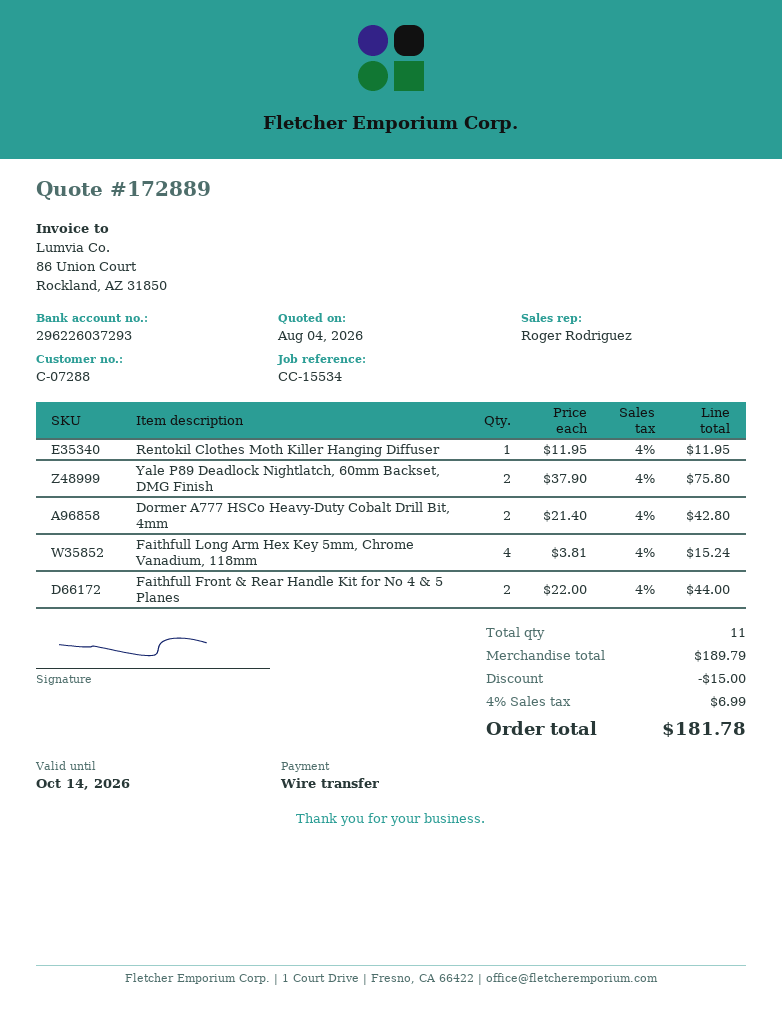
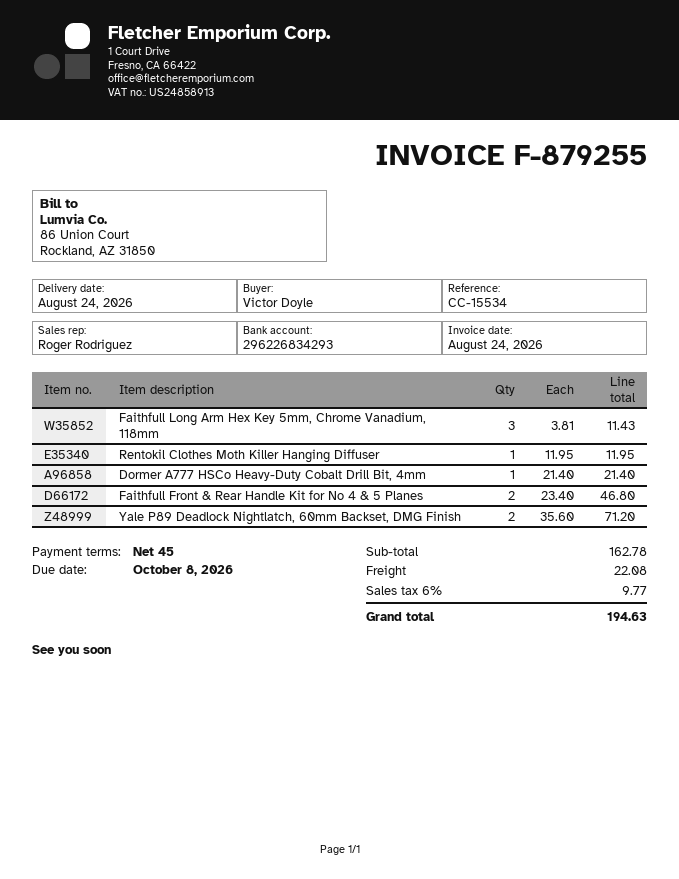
bank account: 296226037293 -> 296226834293
Yale P89 Deadlock Nightlatch, 60mm Backset, DMG Finish: 2 x 37.90 = 75.80 -> 2 x 35.60 = 71.20
Dormer A777 HSCo Heavy-Duty Cobalt Drill Bit, 4mm: 2 x 21.40 = 42.80 -> 1 x 21.40 = 21.40
Faithfull Long Arm Hex Key 5mm, Chrome Vanadium, 118mm: 4 x 3.81 = 15.24 -> 3 x 3.81 = 11.43
Faithfull Front & Rear Handle Kit for No 4 & 5 Planes: 2 x 22.00 = 44.00 -> 2 x 23.40 = 46.80
subtotal: 189.79 -> 162.78
discount: 15.00 -> none
shipping: none -> 22.08
tax: 4% = 6.99 -> 6% = 9.77
total: 181.78 -> 194.63

